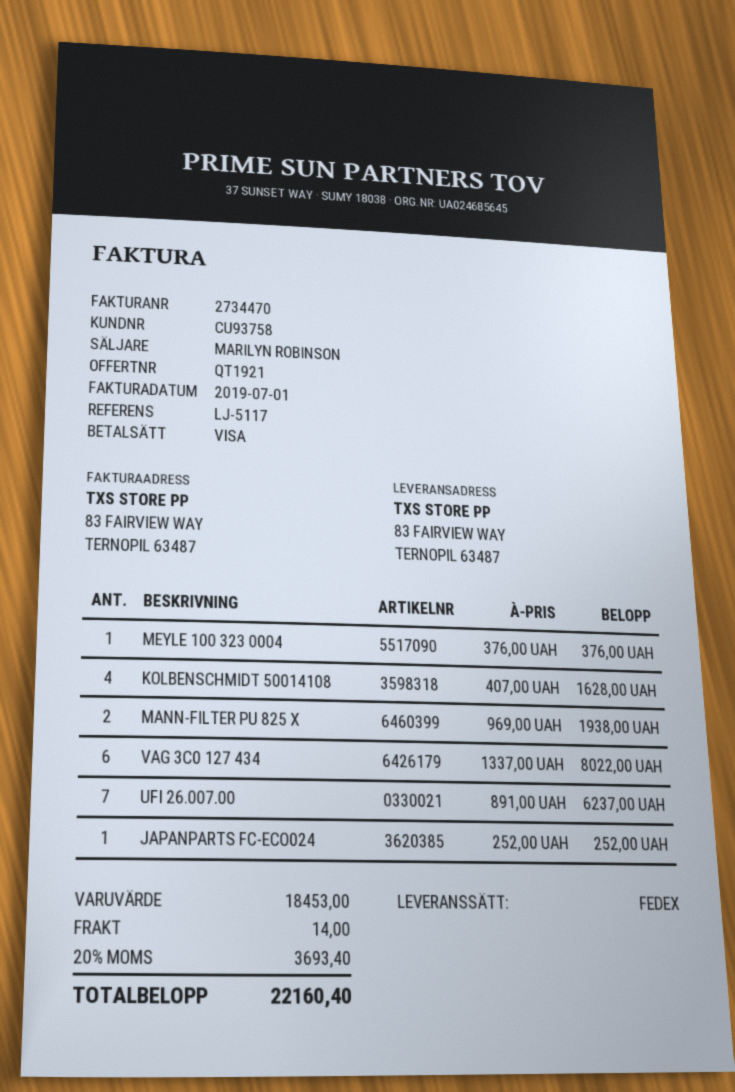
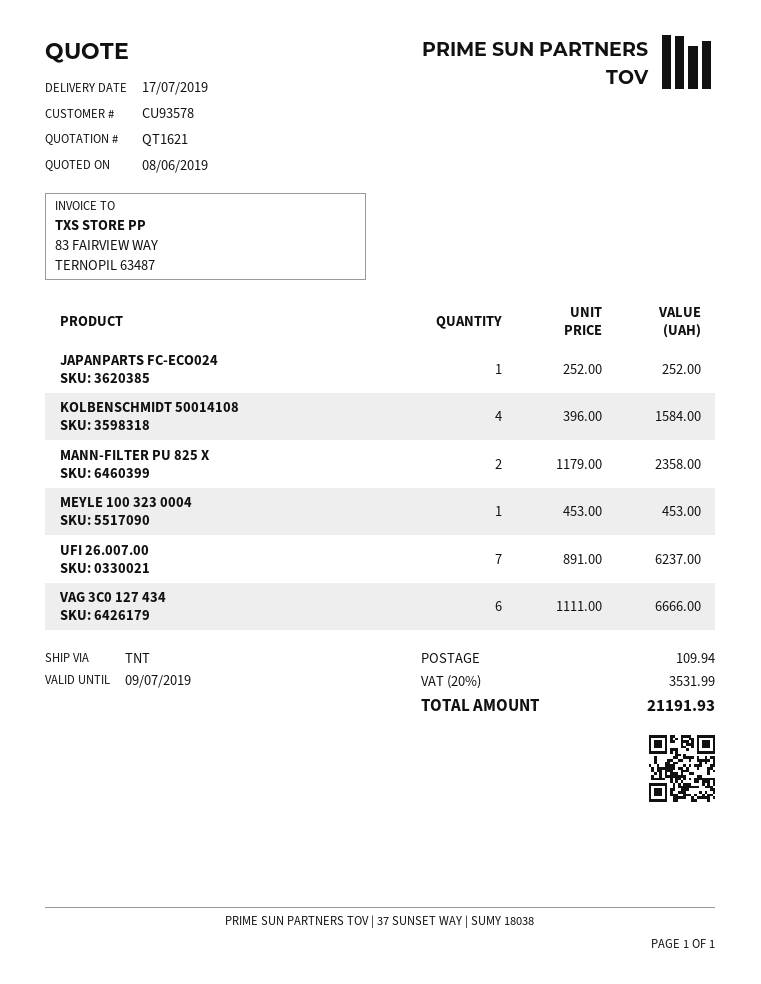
quote number: QT1921 -> QT1621
customer number: CU93758 -> CU93578
shipping method: FedEx -> TNT
MEYLE 100 323 0004: 1 x 376.00 = 376.00 -> 1 x 453.00 = 453.00
KOLBENSCHMIDT 50014108: 4 x 407.00 = 1628.00 -> 4 x 396.00 = 1584.00
MANN-FILTER PU 825 X: 2 x 969.00 = 1938.00 -> 2 x 1179.00 = 2358.00
VAG 3C0 127 434: 6 x 1337.00 = 8022.00 -> 6 x 1111.00 = 6666.00
shipping: 14.00 -> 109.94
tax: 20% = 3693.40 -> 20% = 3531.99
total: 22160.40 -> 21191.93

